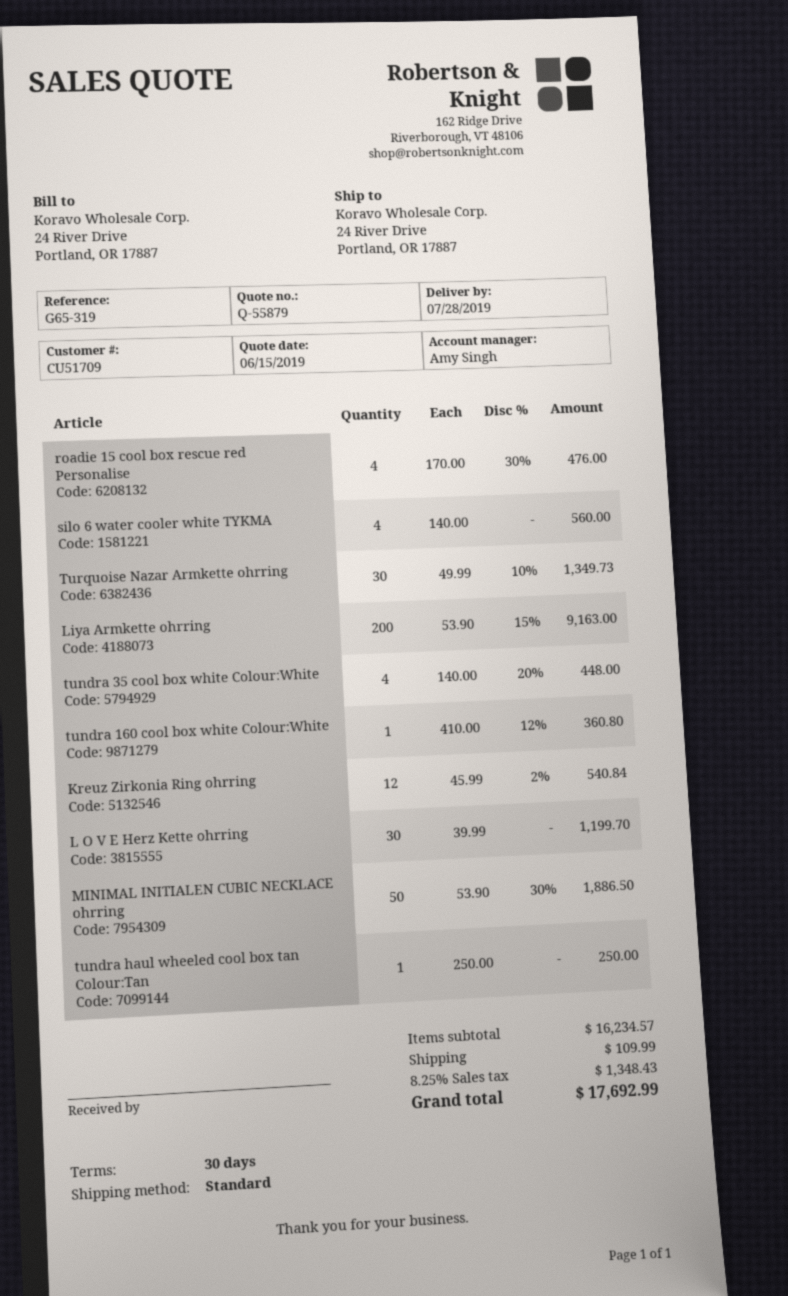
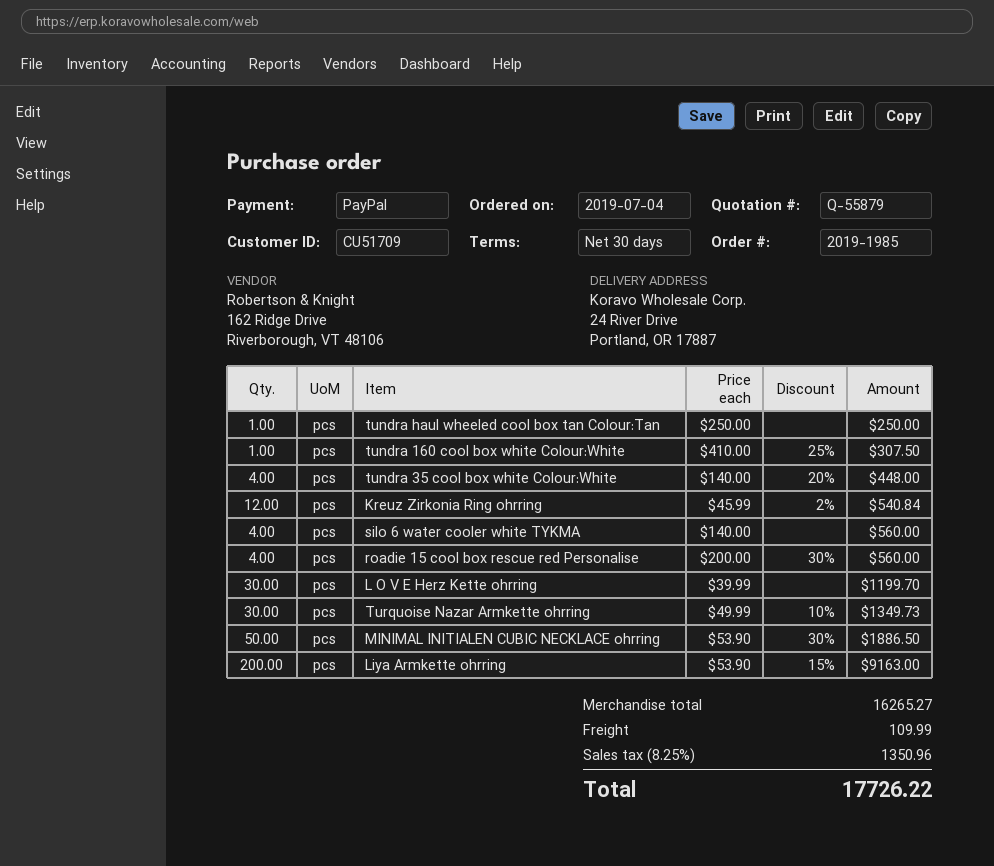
roadie 15 cool box rescue red Personalise: 4 x 170.00 - 30% = 476.00 -> 4 x 200.00 - 30% = 560.00
tundra 160 cool box white Colour:White: 1 x 410.00 - 12% = 360.80 -> 1 x 410.00 - 25% = 307.50
subtotal: 16234.57 -> 16265.27
tax: 8.25% = 1348.43 -> 8.25% = 1350.96
total: 17692.99 -> 17726.22

